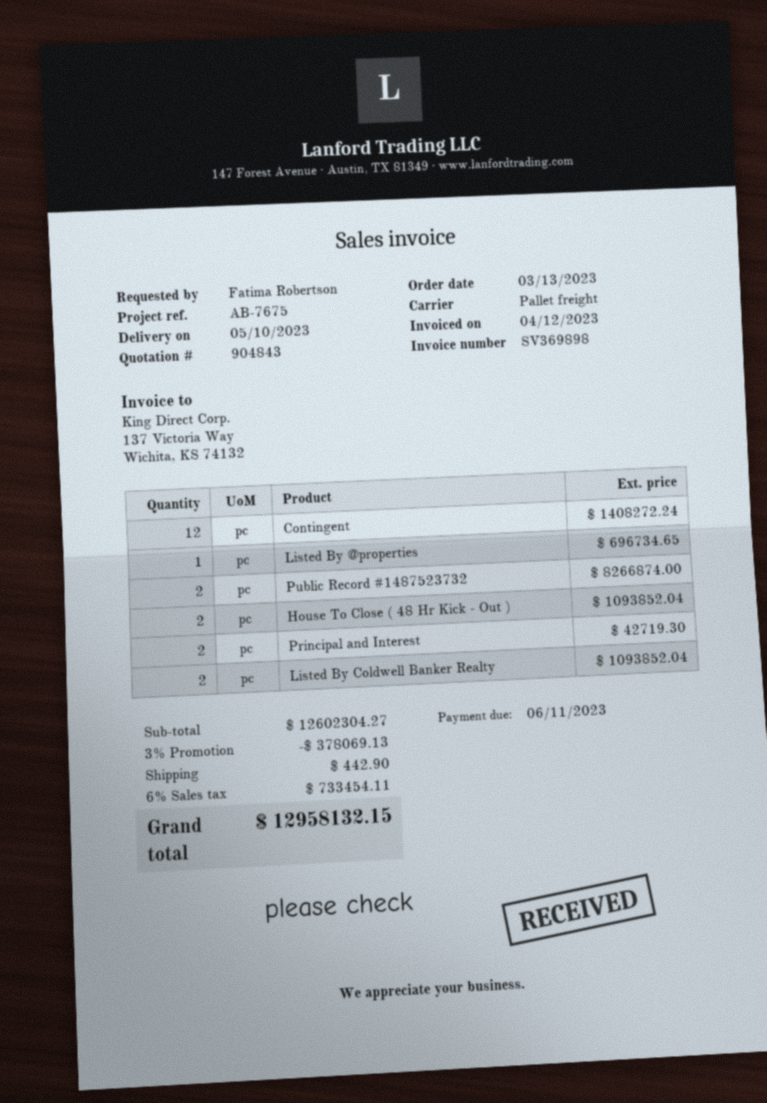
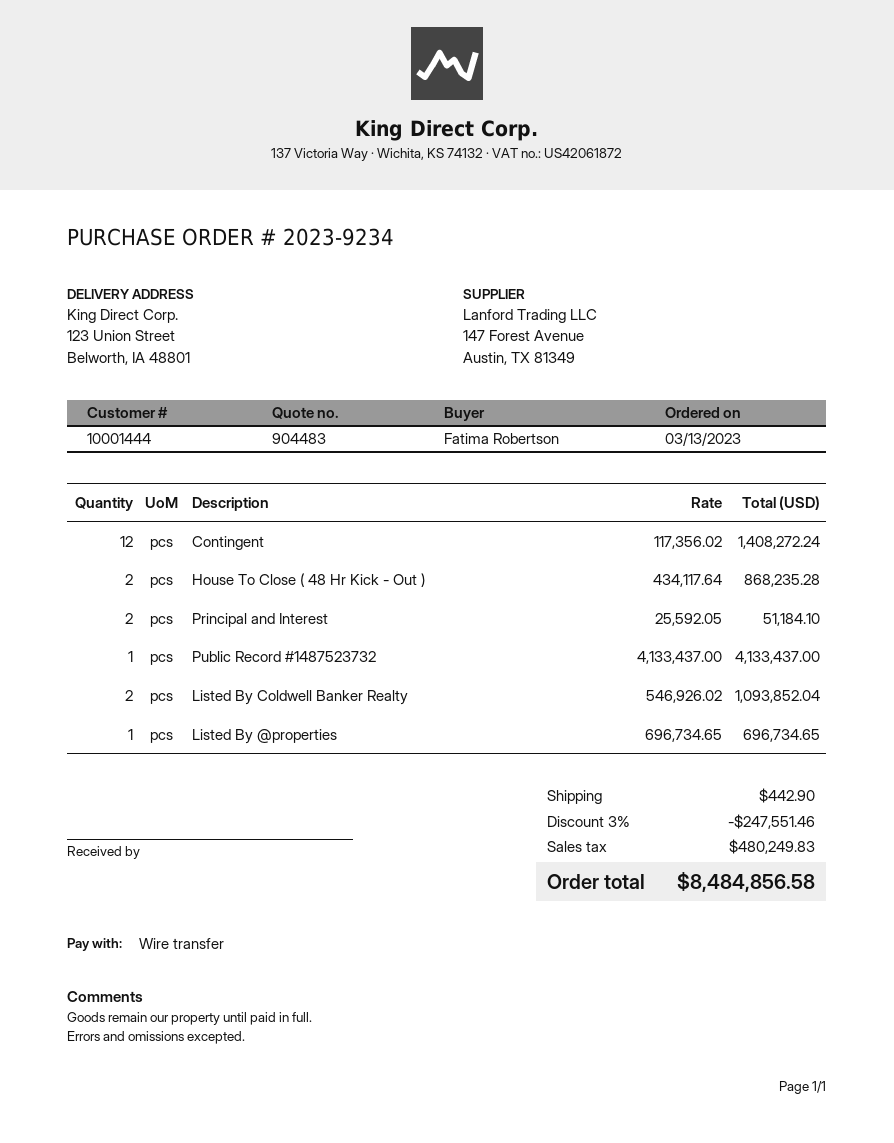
quote number: 904843 -> 904483
Public Record #1487523732: 2 for 8266874.00 -> 1 for 4133437.00
House To Close ( 48 Hr Kick - Out ): 2 for 1093852.04 -> 2 for 868235.28
Principal and Interest: 2 for 42719.30 -> 2 for 51184.10
discount: 3% = 378069.13 -> 3% = 247551.46
tax: 733454.11 -> 480249.83
total: 12958132.15 -> 8484856.58

